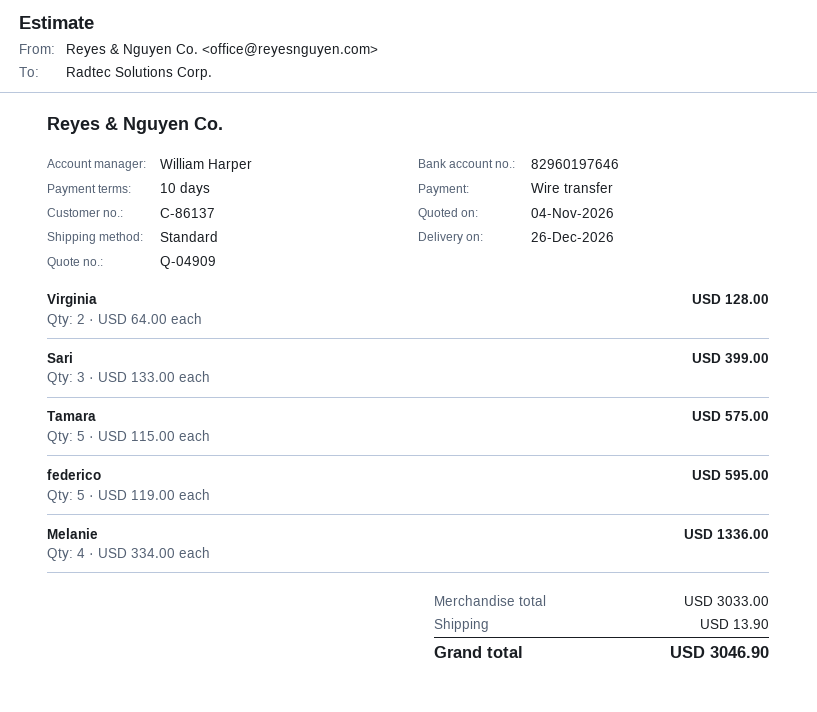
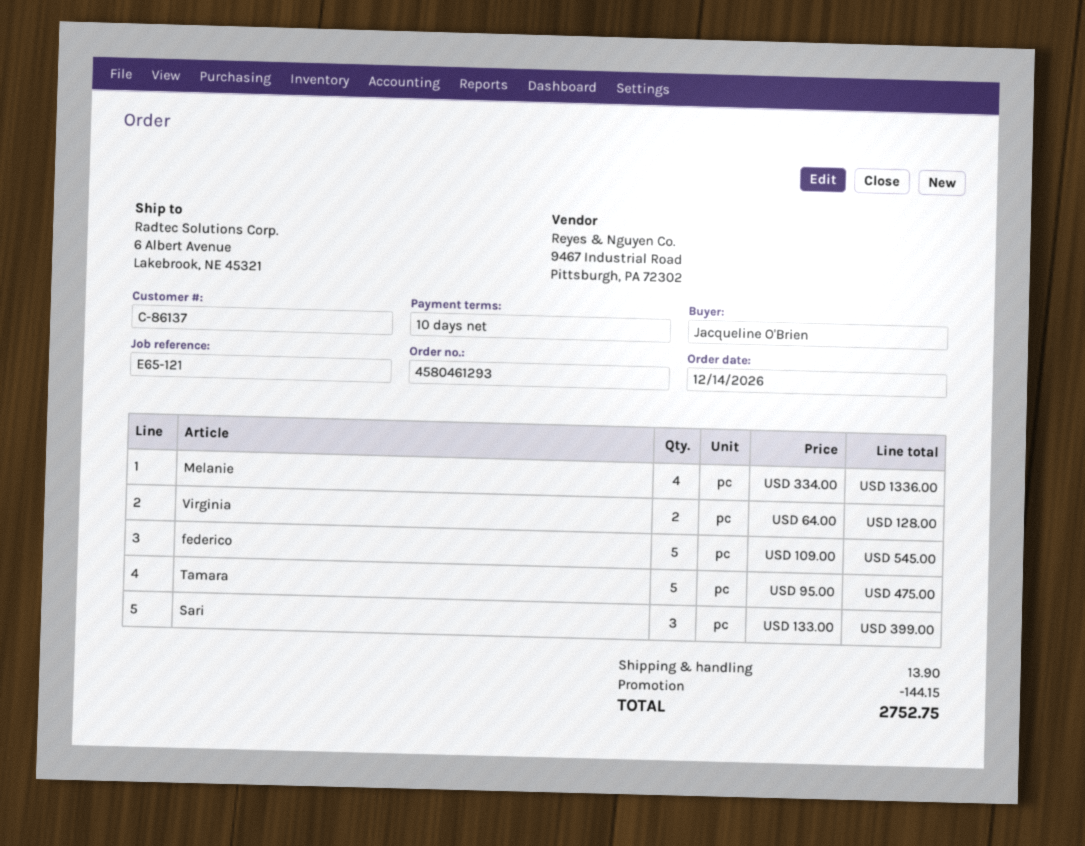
Tamara: 5 x 115.00 = 575.00 -> 5 x 95.00 = 475.00
federico: 5 x 119.00 = 595.00 -> 5 x 109.00 = 545.00
discount: none -> 144.15
total: 3046.90 -> 2752.75

